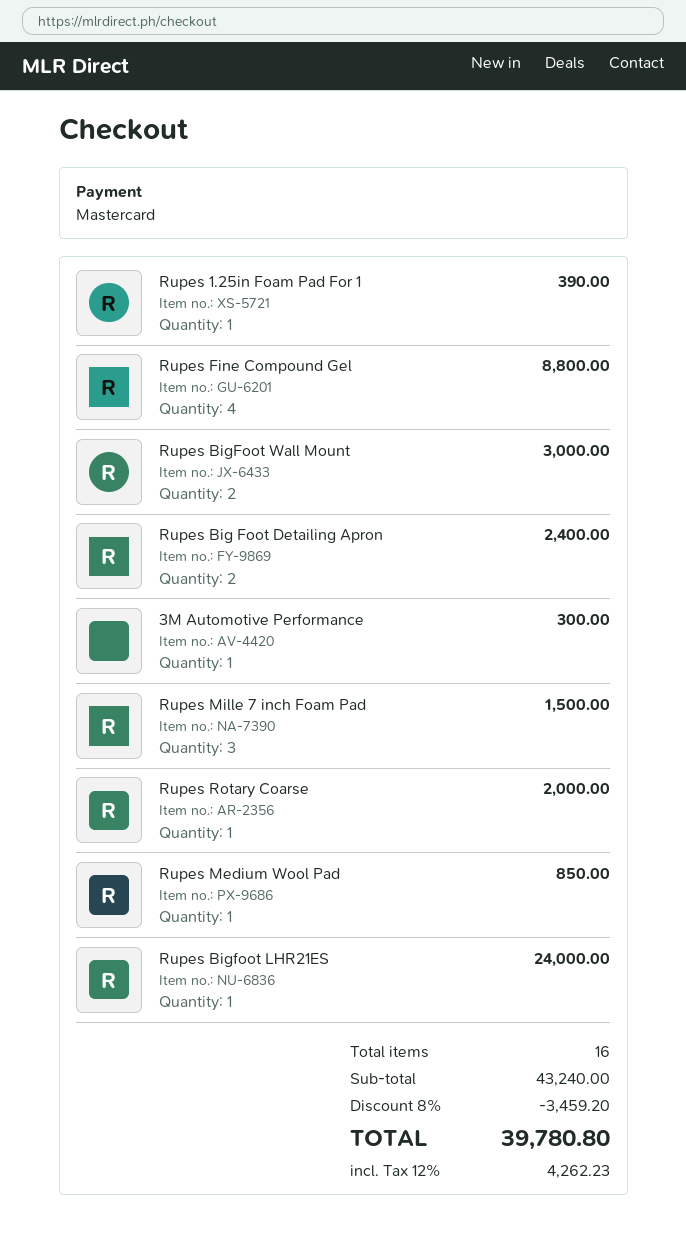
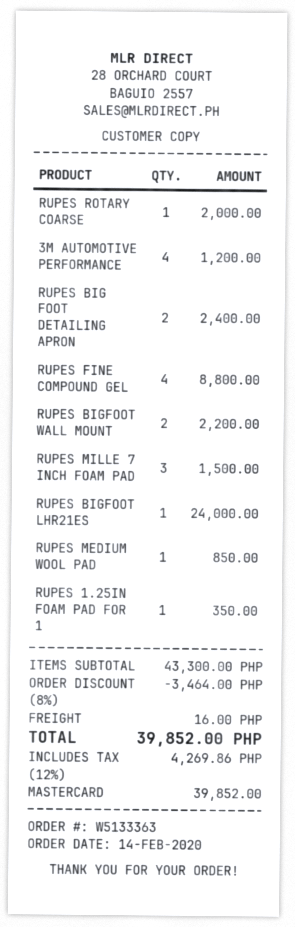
Rupes 1.25in Foam Pad For 1: 1 for 390.00 -> 1 for 350.00
Rupes BigFoot Wall Mount: 2 for 3000.00 -> 2 for 2200.00
3M Automotive Performance: 1 for 300.00 -> 4 for 1200.00
subtotal: 43240.00 -> 43300.00
discount: 8% = 3459.20 -> 8% = 3464.00
shipping: none -> 16.00
tax: 12% = 4262.23 -> 12% = 4269.86
total: 39780.80 -> 39852.00

